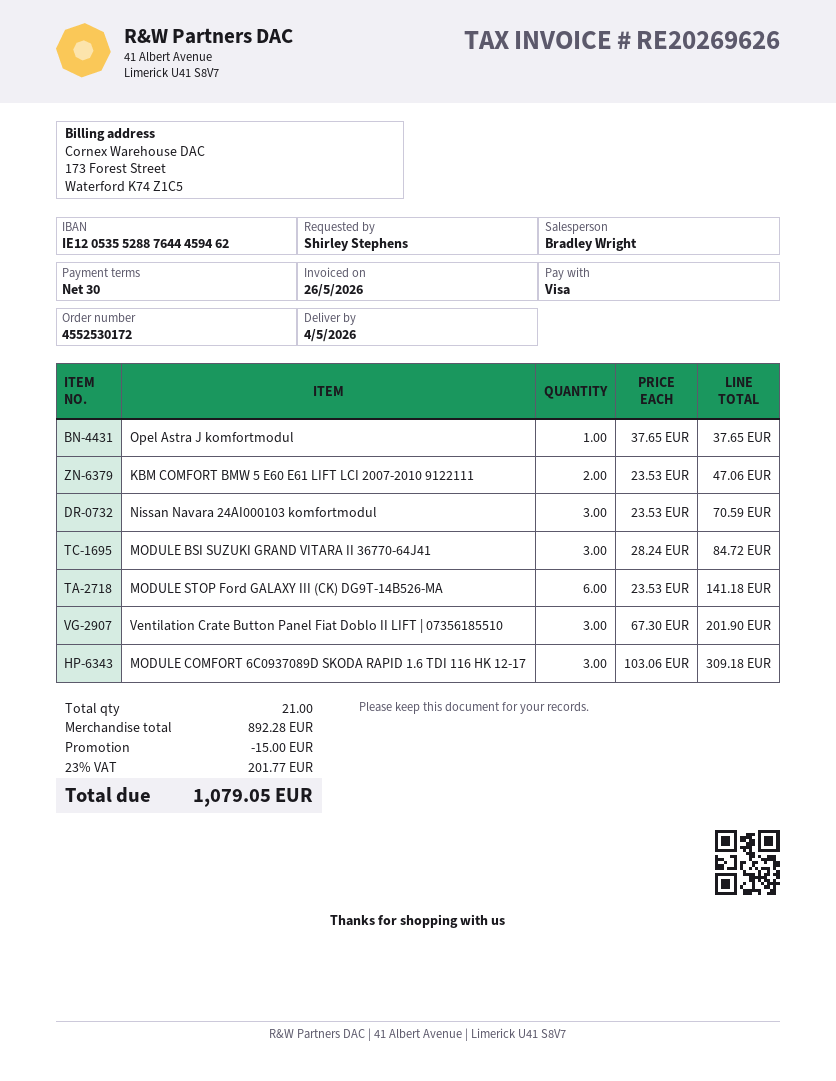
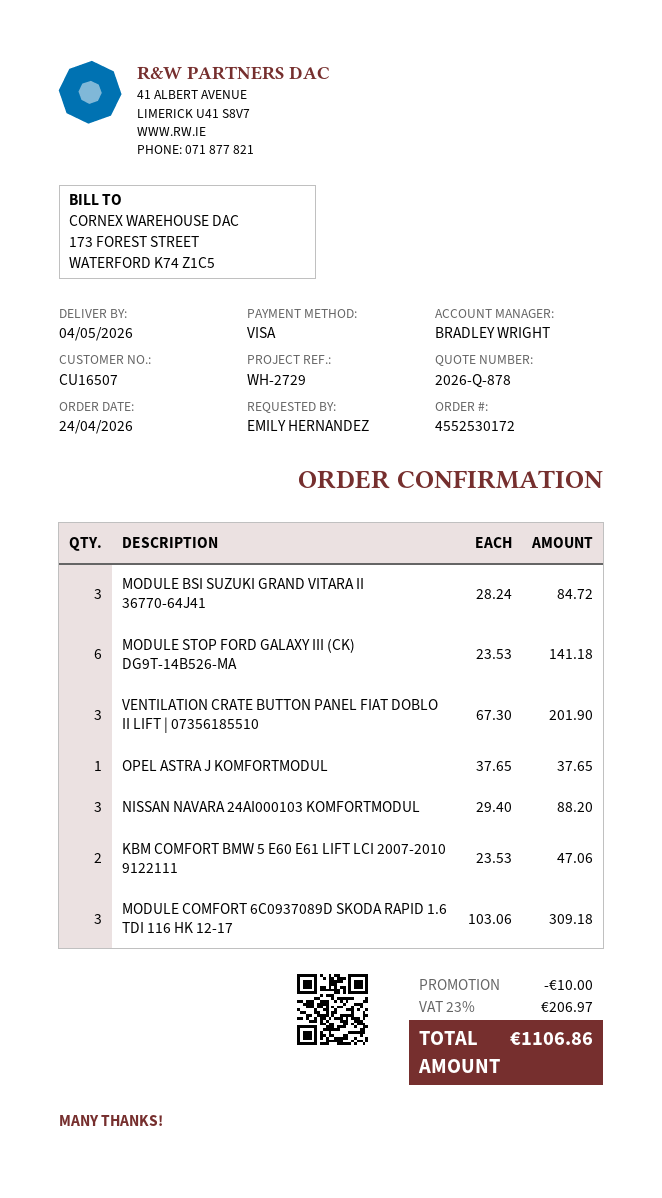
ordered by: Shirley Stephens -> EMILY HERNANDEZ
Nissan Navara 24AI000103 komfortmodul: 3 x 23.53 = 70.59 -> 3 x 29.40 = 88.20
discount: 15.00 -> 10.00
tax: 23% = 201.77 -> 23% = 206.97
total: 1079.05 -> 1106.86

